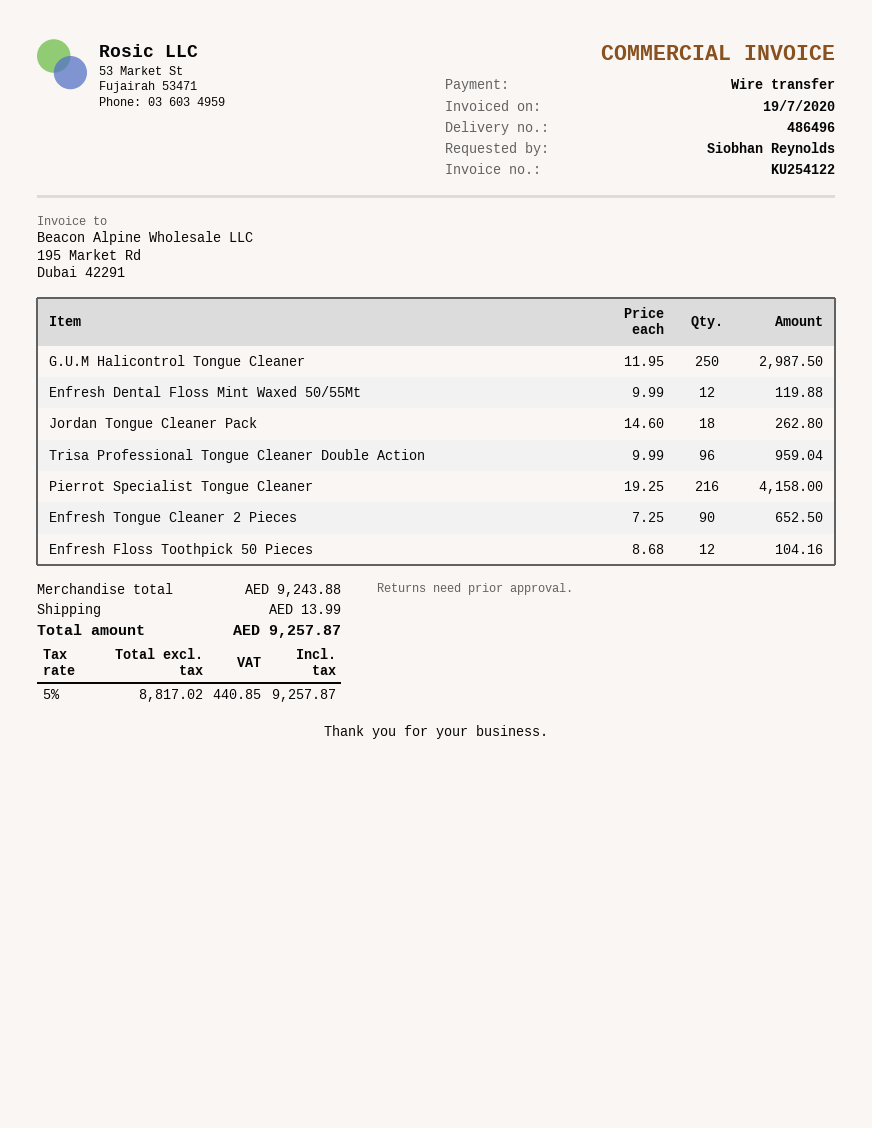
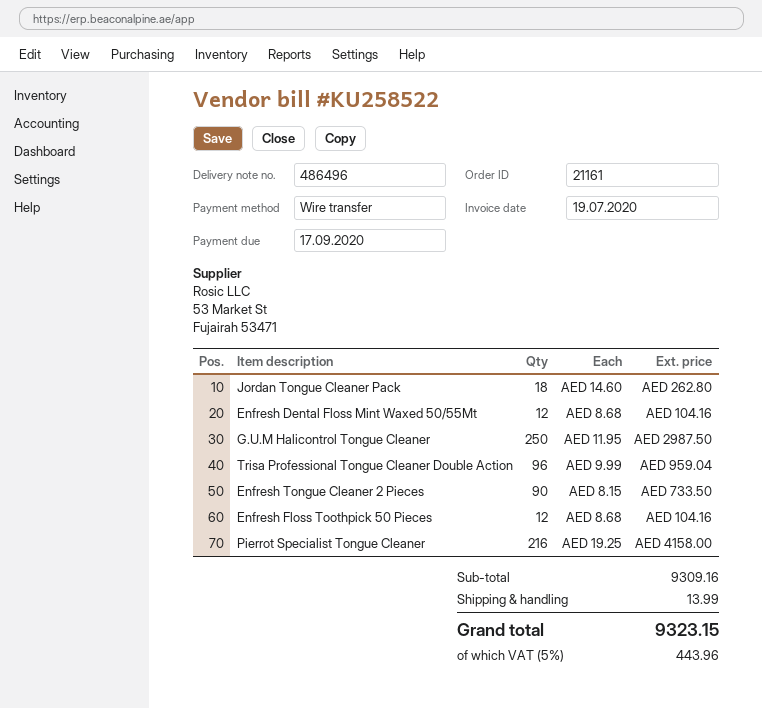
invoice number: KU254122 -> KU258522
Enfresh Dental Floss Mint Waxed 50/55Mt: 12 x 9.99 = 119.88 -> 12 x 8.68 = 104.16
Enfresh Tongue Cleaner 2 Pieces: 90 x 7.25 = 652.50 -> 90 x 8.15 = 733.50
subtotal: 9243.88 -> 9309.16
tax: 5% = 440.85 -> 5% = 443.96
total: 9257.87 -> 9323.15

